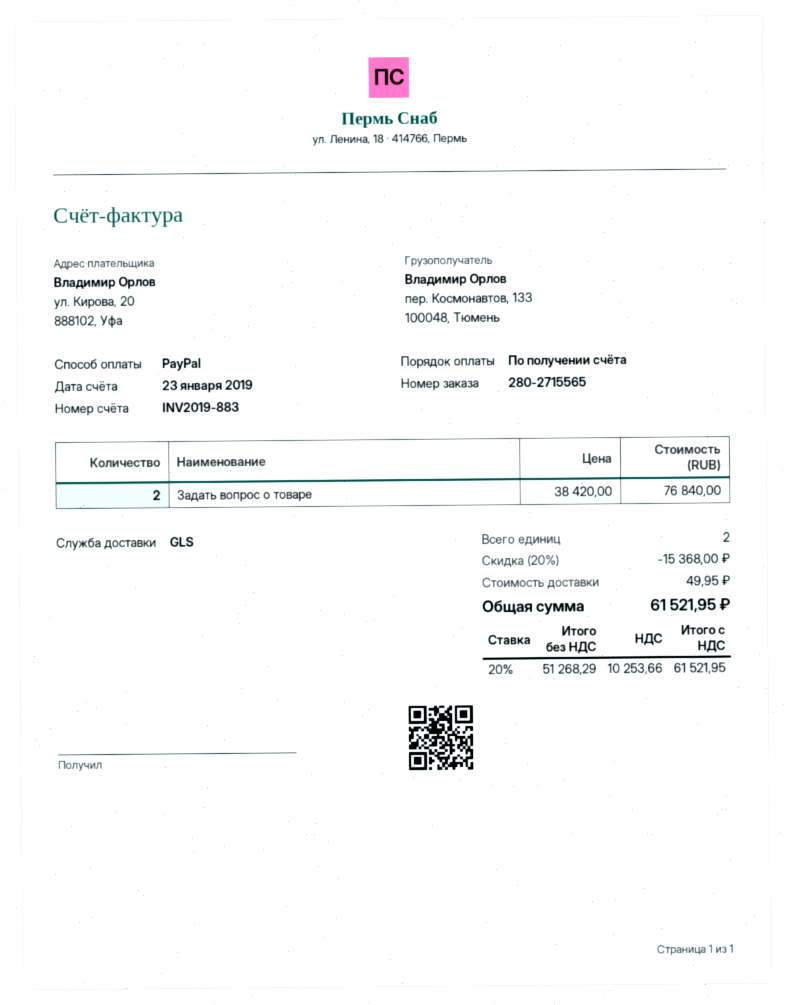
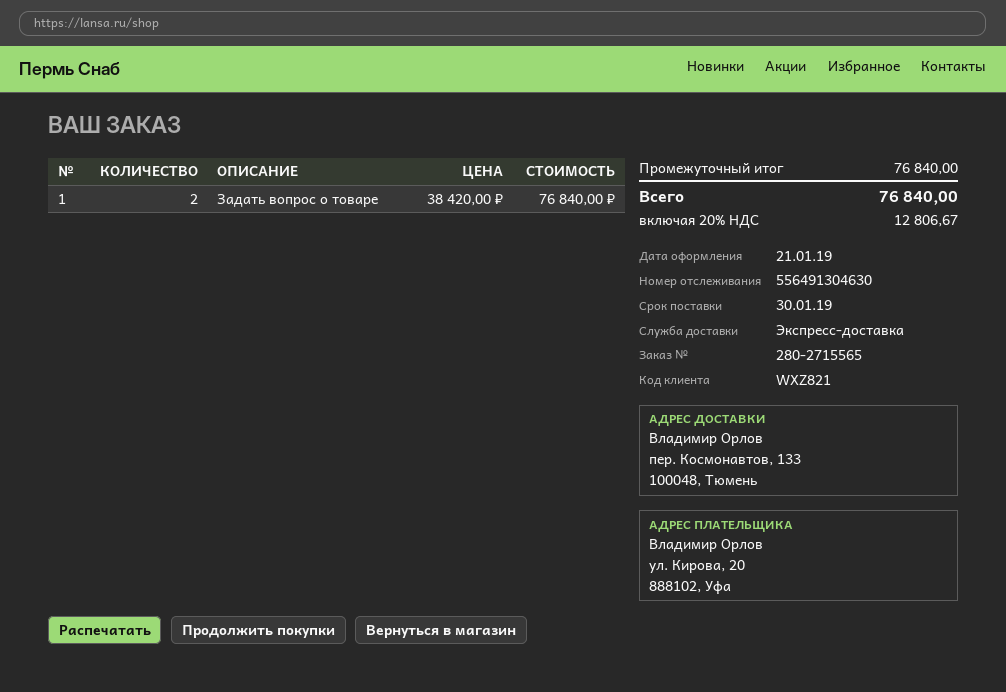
shipping method: GLS -> express
discount: 20% = 15368.00 -> none
shipping: 49.95 -> none
tax: 20% = 10253.66 -> 20% = 12806.67
total: 61521.95 -> 76840.00

